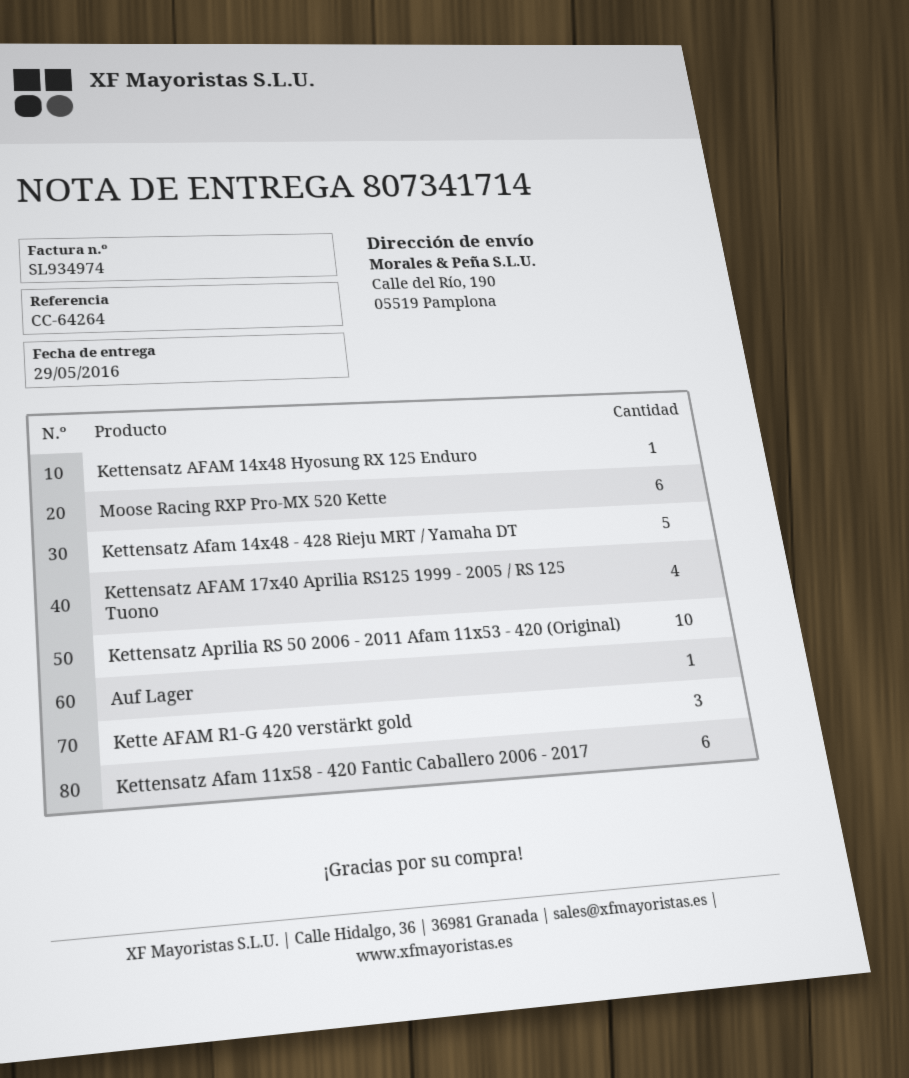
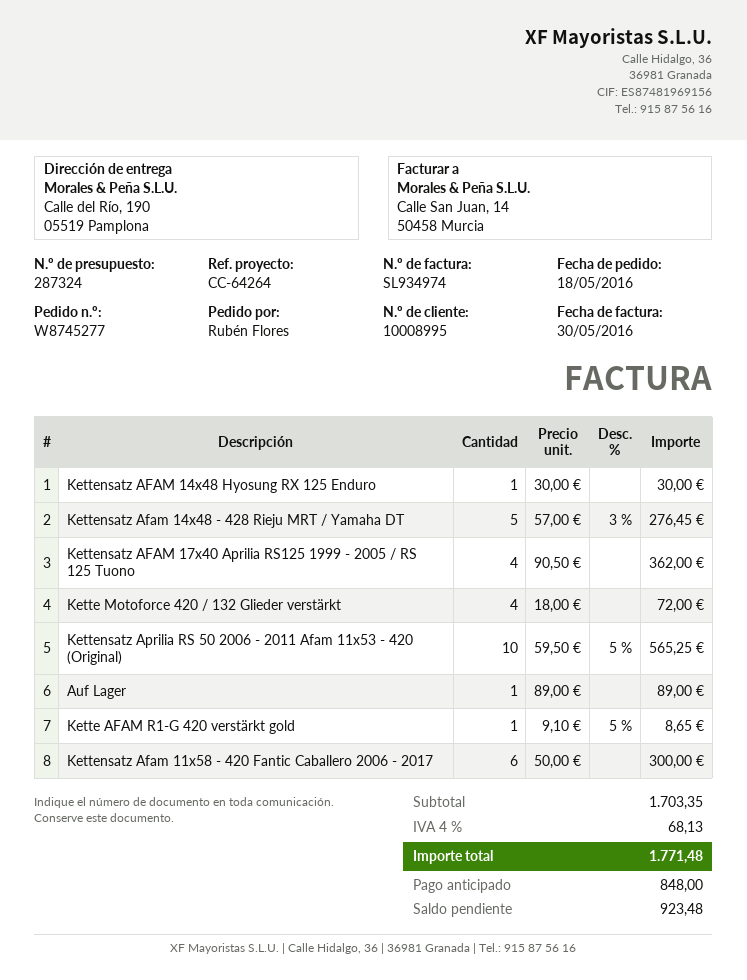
Moose Racing RXP Pro-MX 520 Kette: 6 -> none
Kette AFAM R1-G 420 verstärkt gold: 3 -> 1
Kette Motoforce 420 / 132 Glieder verstärkt: none -> 4

